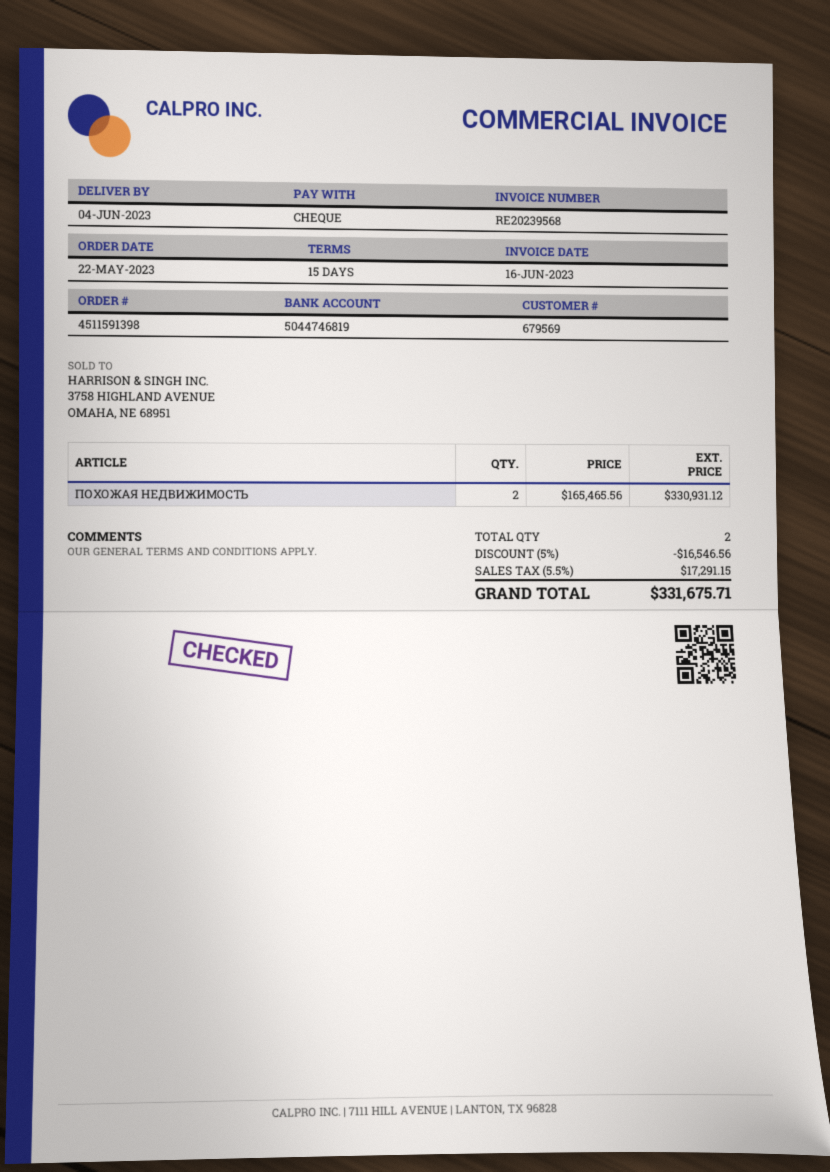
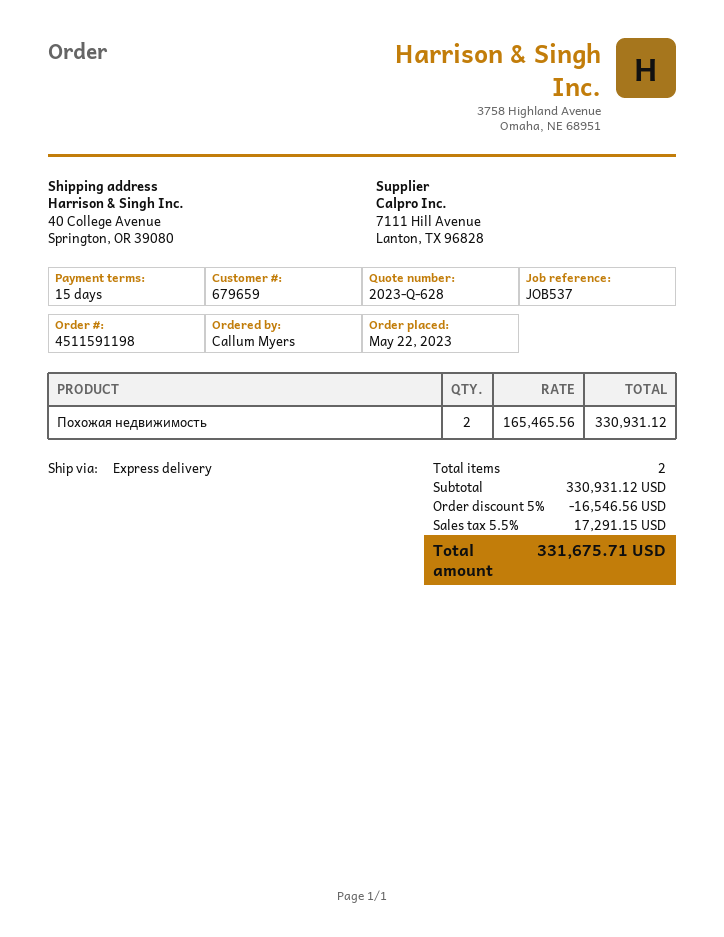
order number: 4511591398 -> 4511591198
customer number: 679569 -> 679659

